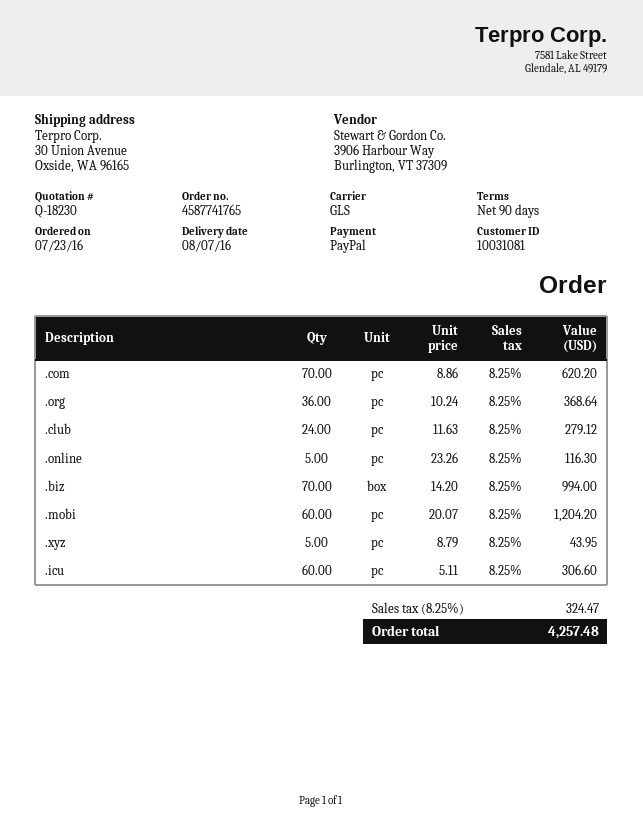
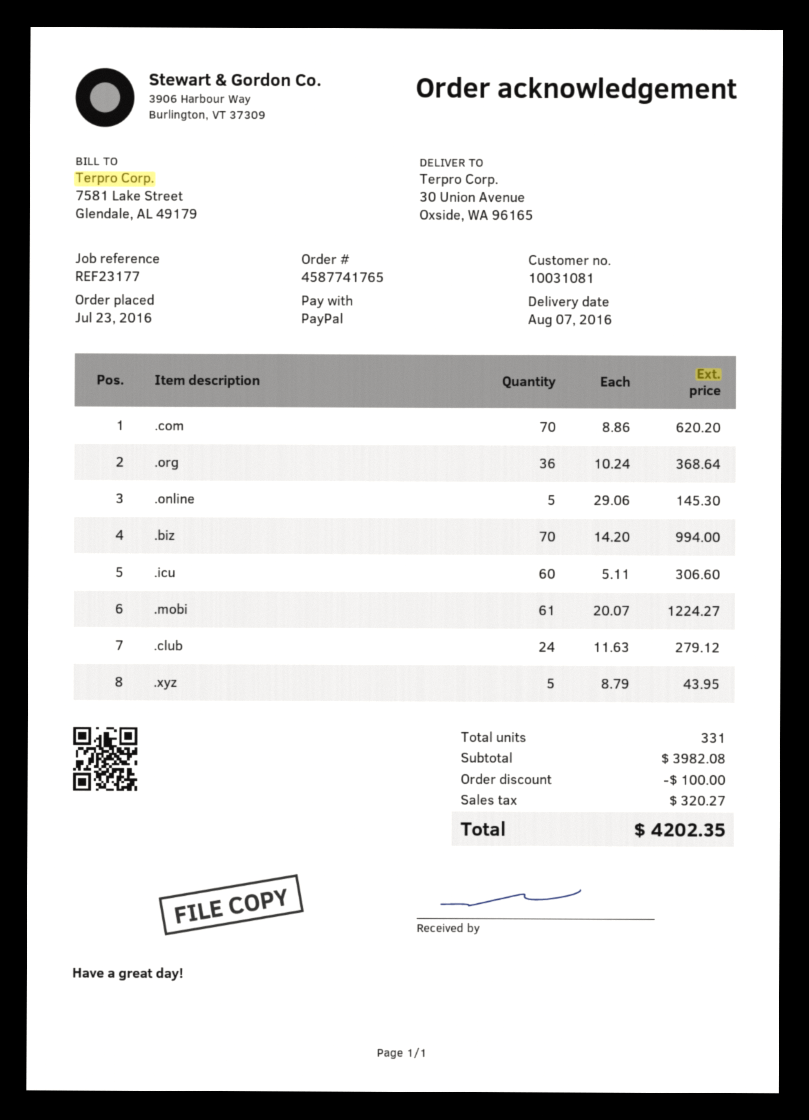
.online: 5 x 23.26 = 116.30 -> 5 x 29.06 = 145.30
.mobi: 60 x 20.07 = 1204.20 -> 61 x 20.07 = 1224.27
discount: none -> 100.00
tax: 324.47 -> 320.27
total: 4257.48 -> 4202.35

